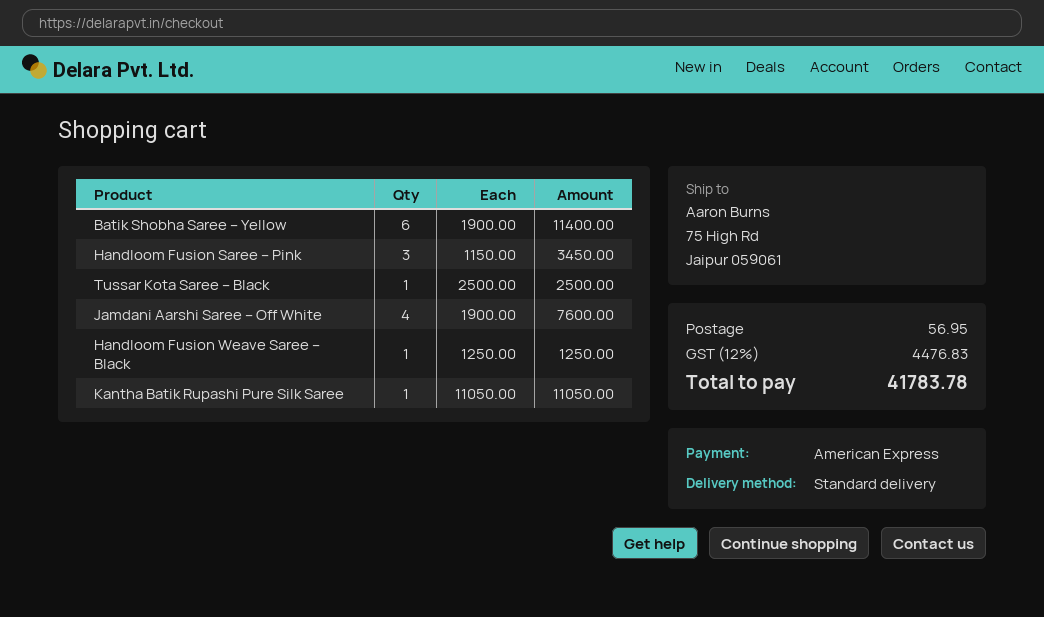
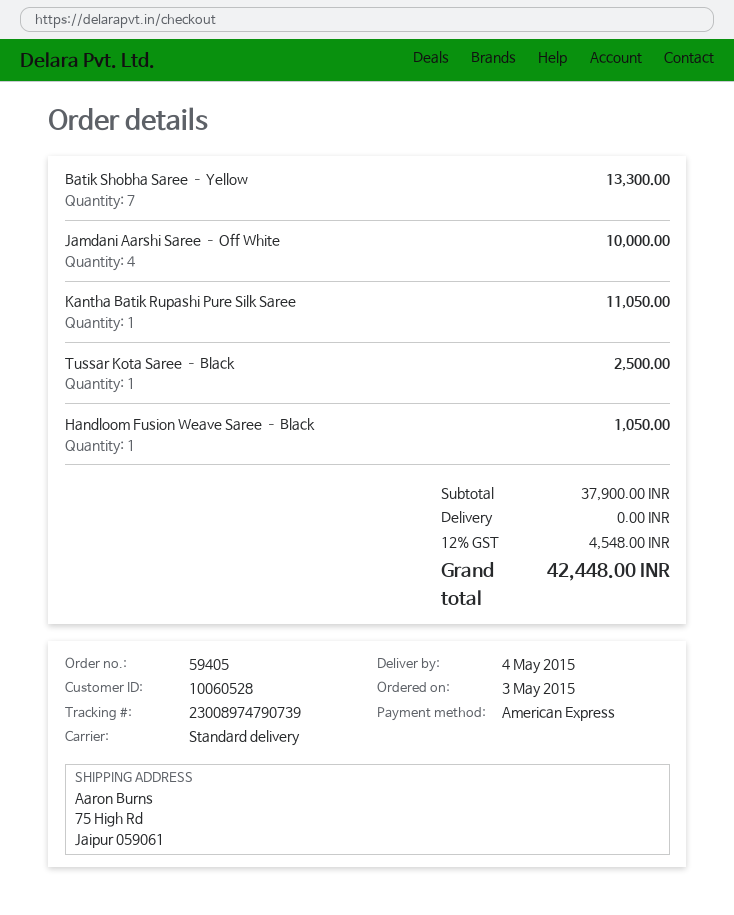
Batik Shobha Saree – Yellow: 6 for 11400.00 -> 7 for 13300.00
Handloom Fusion Saree – Pink: 3 for 3450.00 -> none
Jamdani Aarshi Saree – Off White: 4 for 7600.00 -> 4 for 10000.00
Handloom Fusion Weave Saree – Black: 1 for 1250.00 -> 1 for 1050.00
shipping: 56.95 -> 0.00
tax: 12% = 4476.83 -> 12% = 4548.00
total: 41783.78 -> 42448.00

